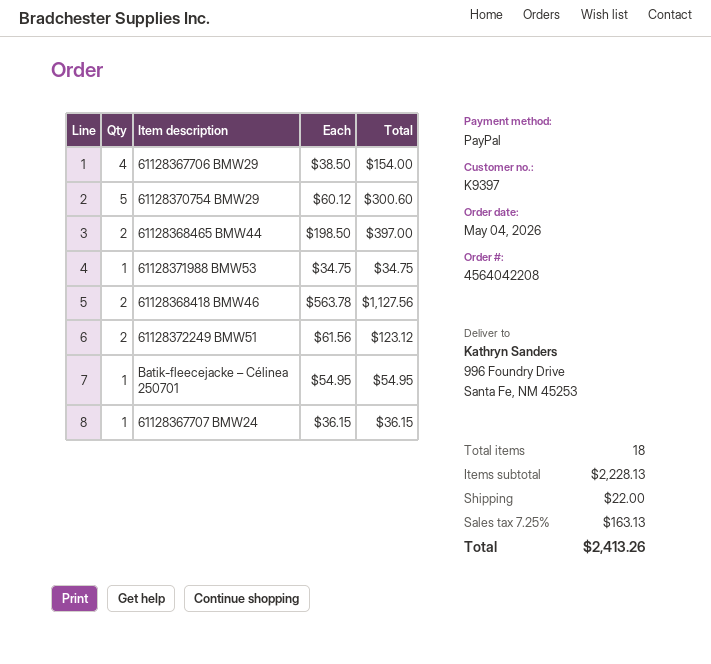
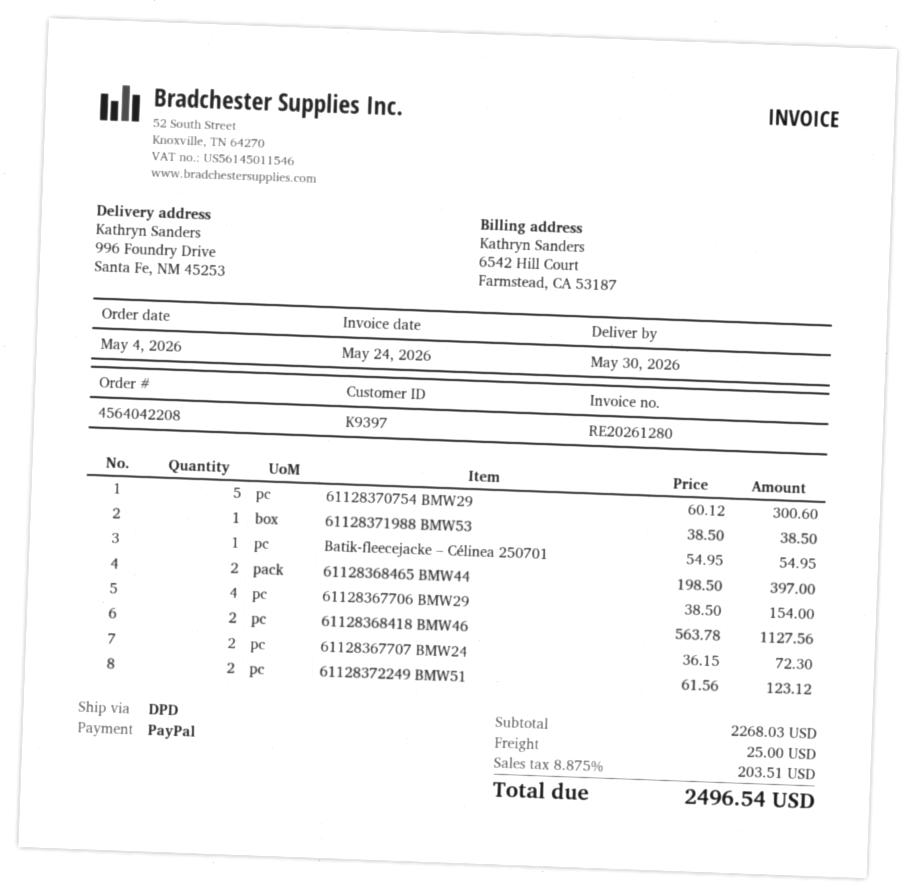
61128371988 BMW53: 1 x 34.75 = 34.75 -> 1 x 38.50 = 38.50
61128367707 BMW24: 1 x 36.15 = 36.15 -> 2 x 36.15 = 72.30
subtotal: 2228.13 -> 2268.03
shipping: 22.00 -> 25.00
tax: 7.25% = 163.13 -> 8.875% = 203.51
total: 2413.26 -> 2496.54

